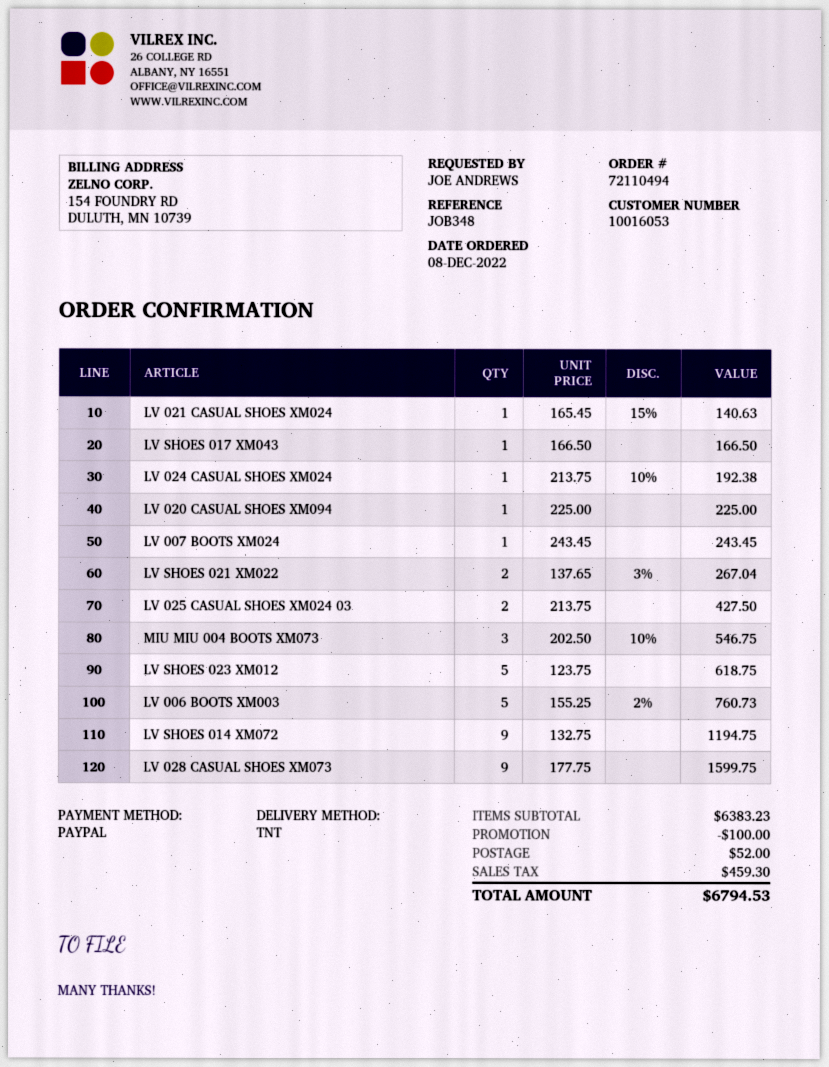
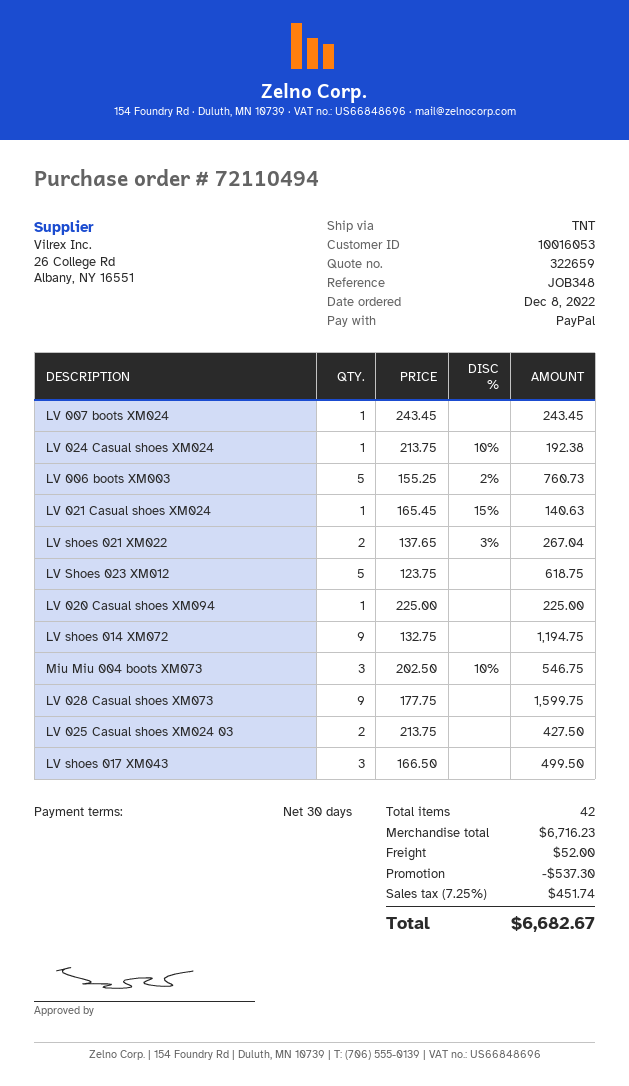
LV SHOES 017 XM043: 1 x 166.50 = 166.50 -> 3 x 166.50 = 499.50
subtotal: 6383.23 -> 6716.23
discount: 100.00 -> 537.30
tax: 459.30 -> 451.74
total: 6794.53 -> 6682.67

